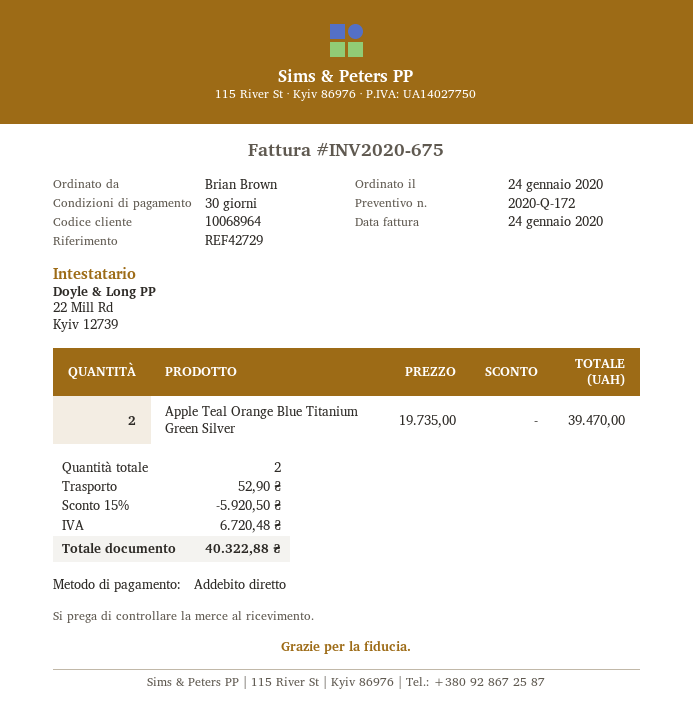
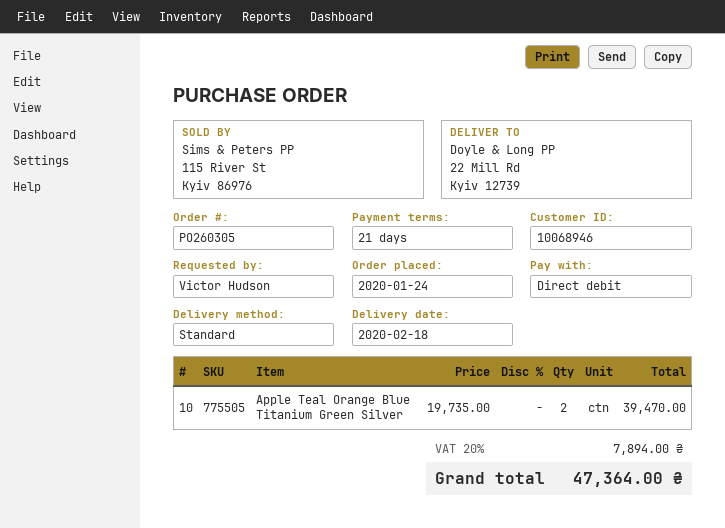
payment terms: 30 days -> 21 days
customer number: 10068964 -> 10068946
ordered by: Brian Brown -> Victor Hudson
discount: 15% = 5920.50 -> none
shipping: 52.90 -> none
tax: 6720.48 -> 7894.00
total: 40322.88 -> 47364.00

